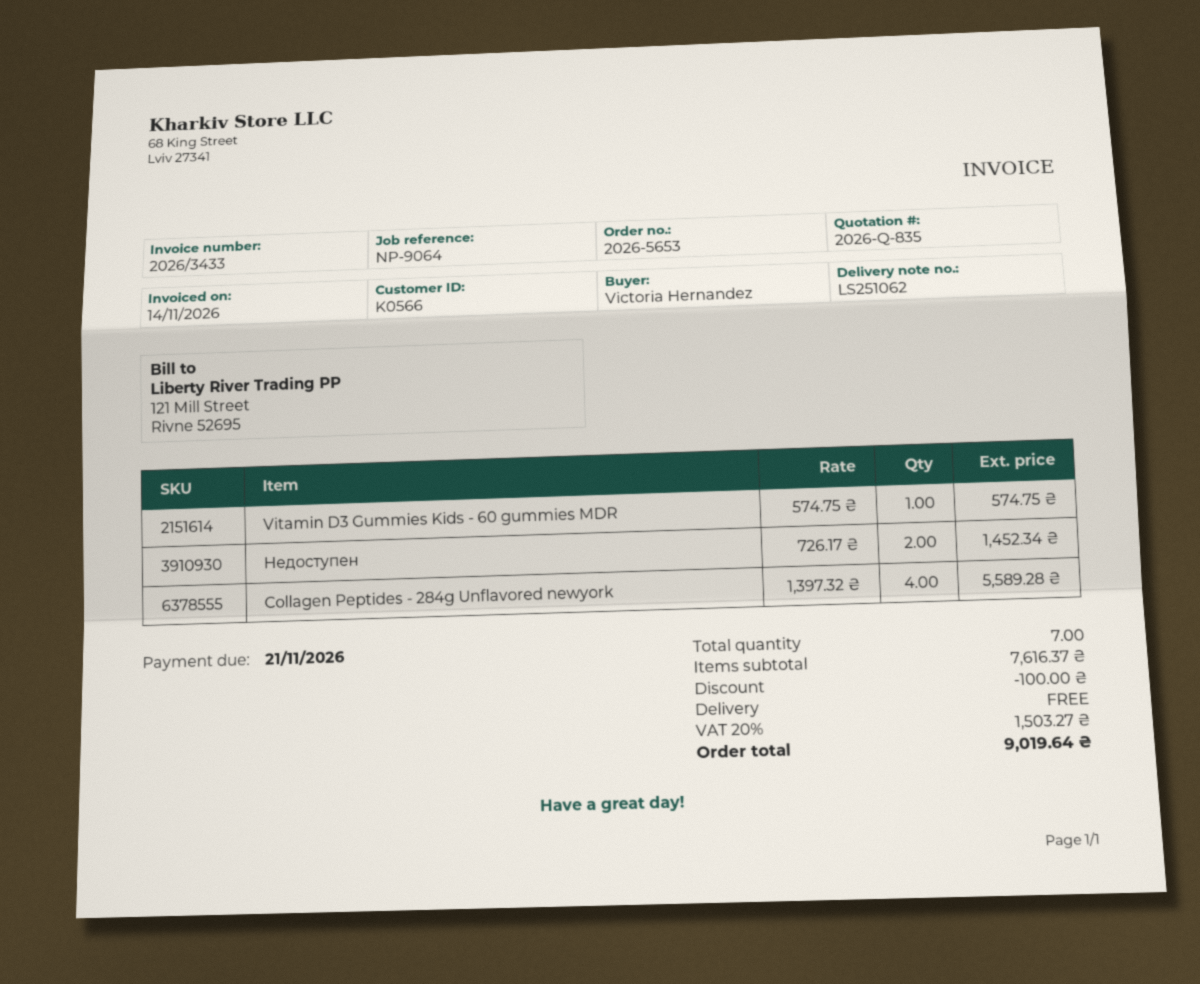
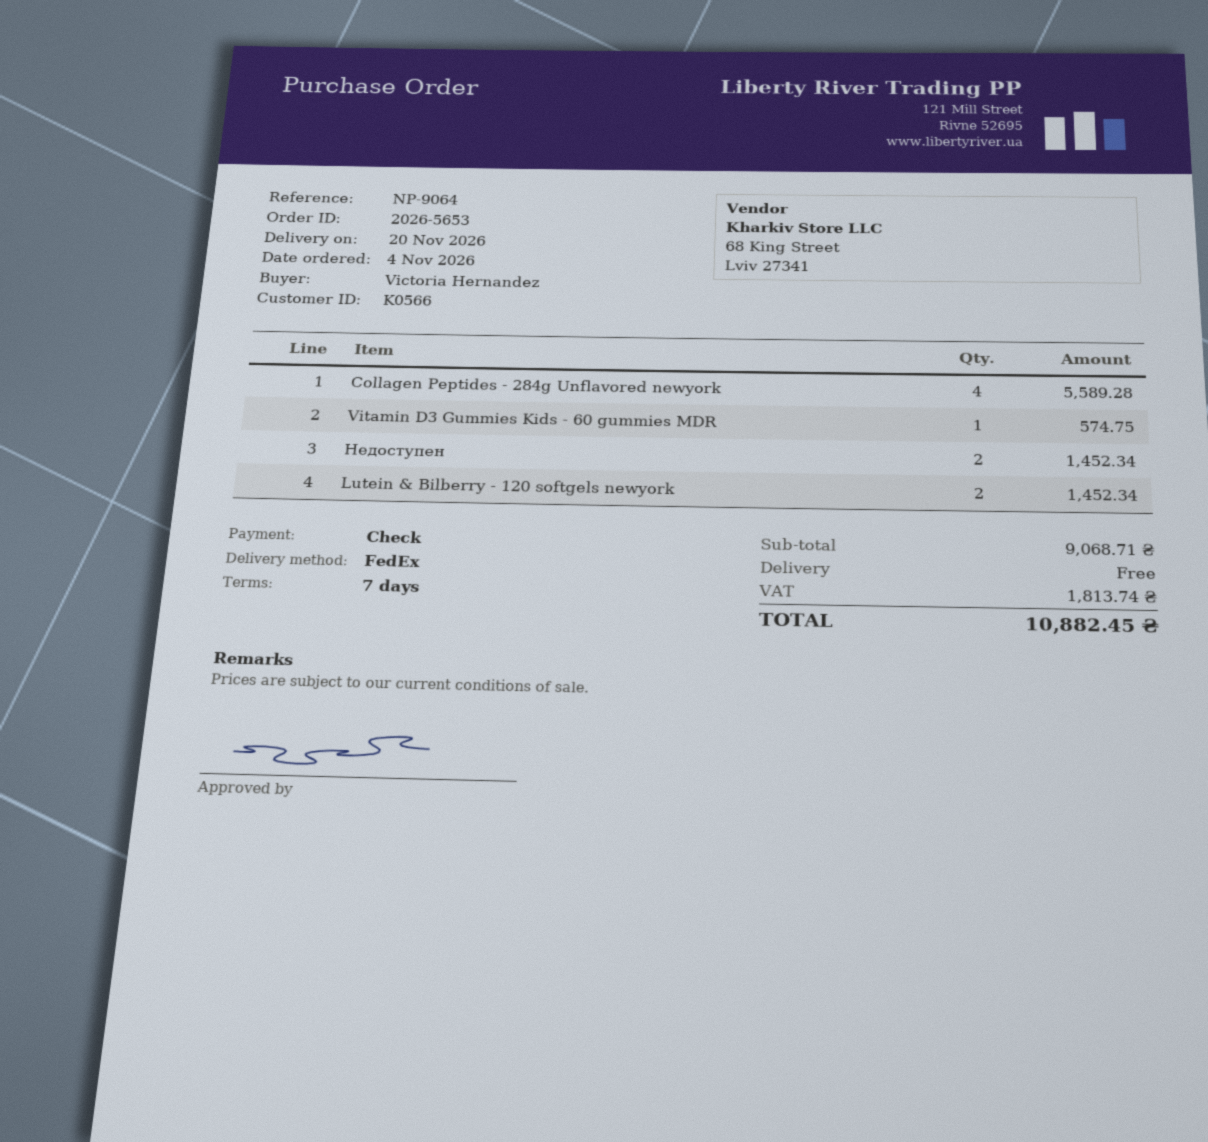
Lutein & Bilberry - 120 softgels newyork: none -> 2 for 1452.34
subtotal: 7616.37 -> 9068.71
discount: 100.00 -> none
tax: 1503.27 -> 1813.74
total: 9019.64 -> 10882.45

